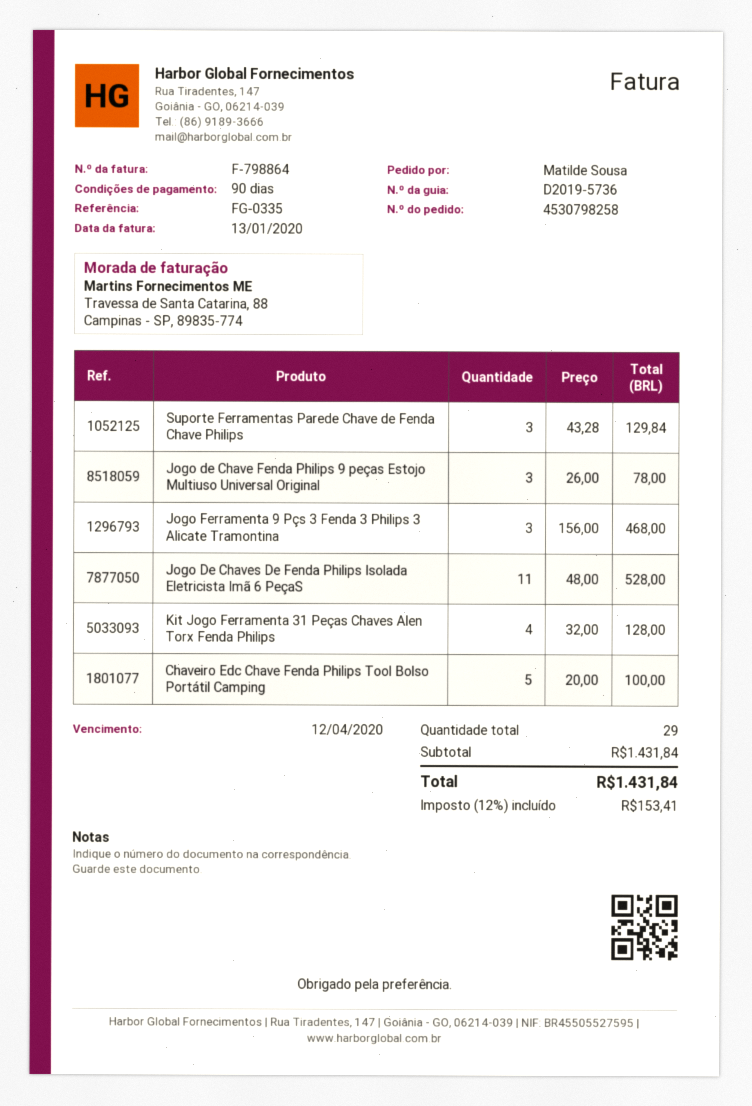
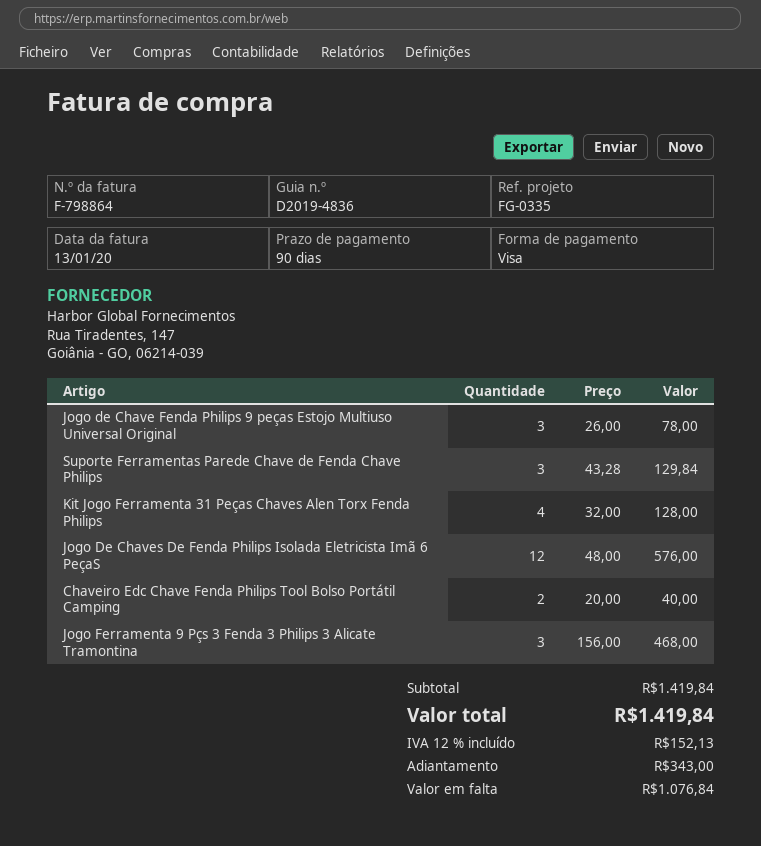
delivery note number: D2019-5736 -> D2019-4836
Jogo De Chaves De Fenda Philips Isolada Eletricista Imã 6 PeçaS: 11 x 48.00 = 528.00 -> 12 x 48.00 = 576.00
Chaveiro Edc Chave Fenda Philips Tool Bolso Portátil Camping: 5 x 20.00 = 100.00 -> 2 x 20.00 = 40.00
subtotal: 1431.84 -> 1419.84
tax: 12% = 153.41 -> 12% = 152.13
total: 1431.84 -> 1419.84

